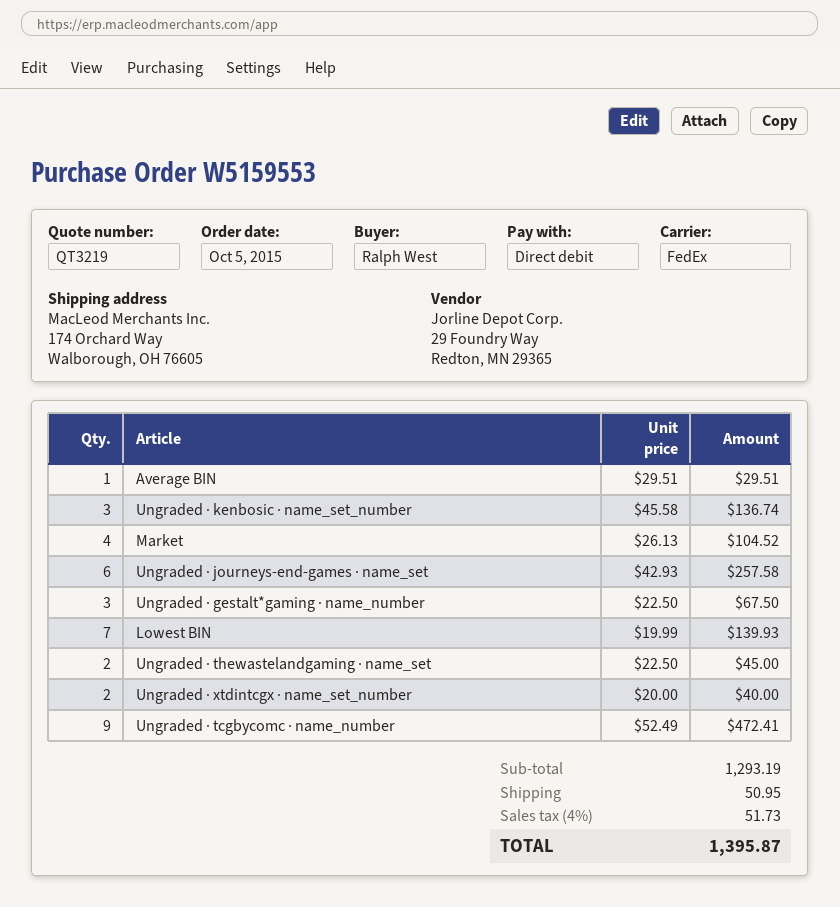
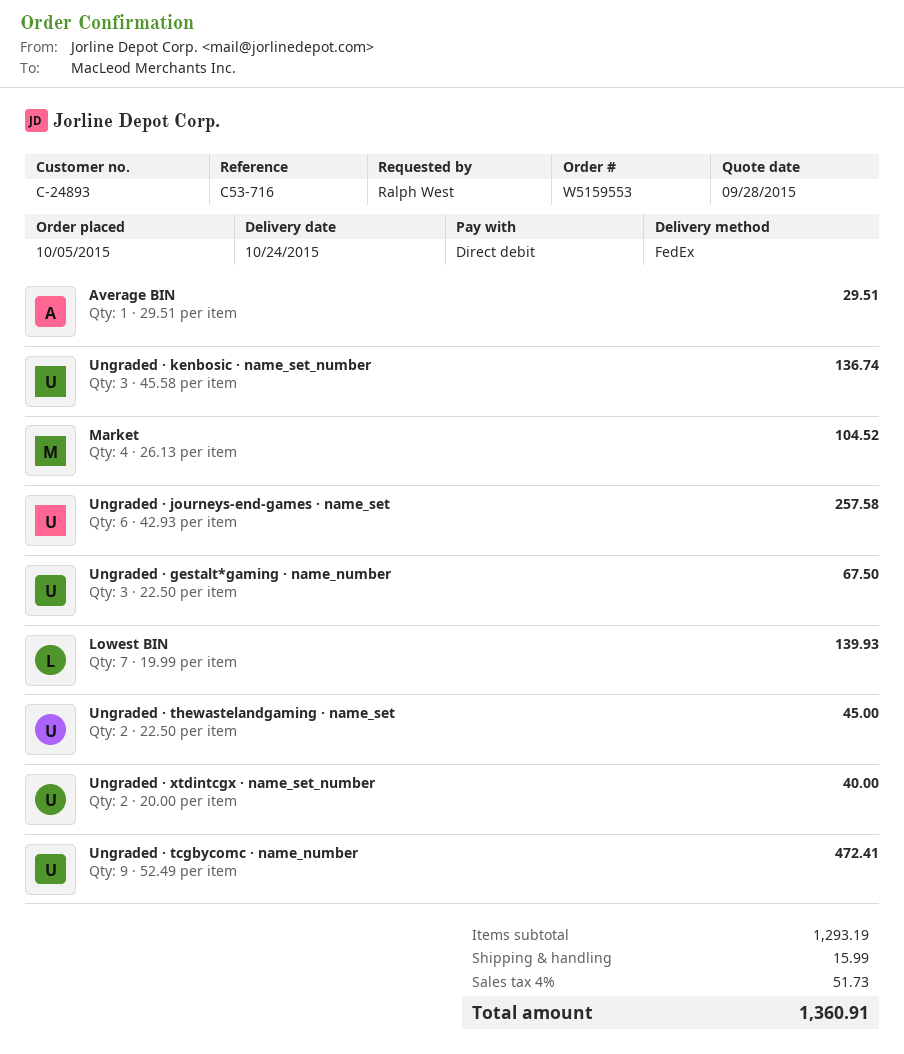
shipping: 50.95 -> 15.99
total: 1395.87 -> 1360.91

